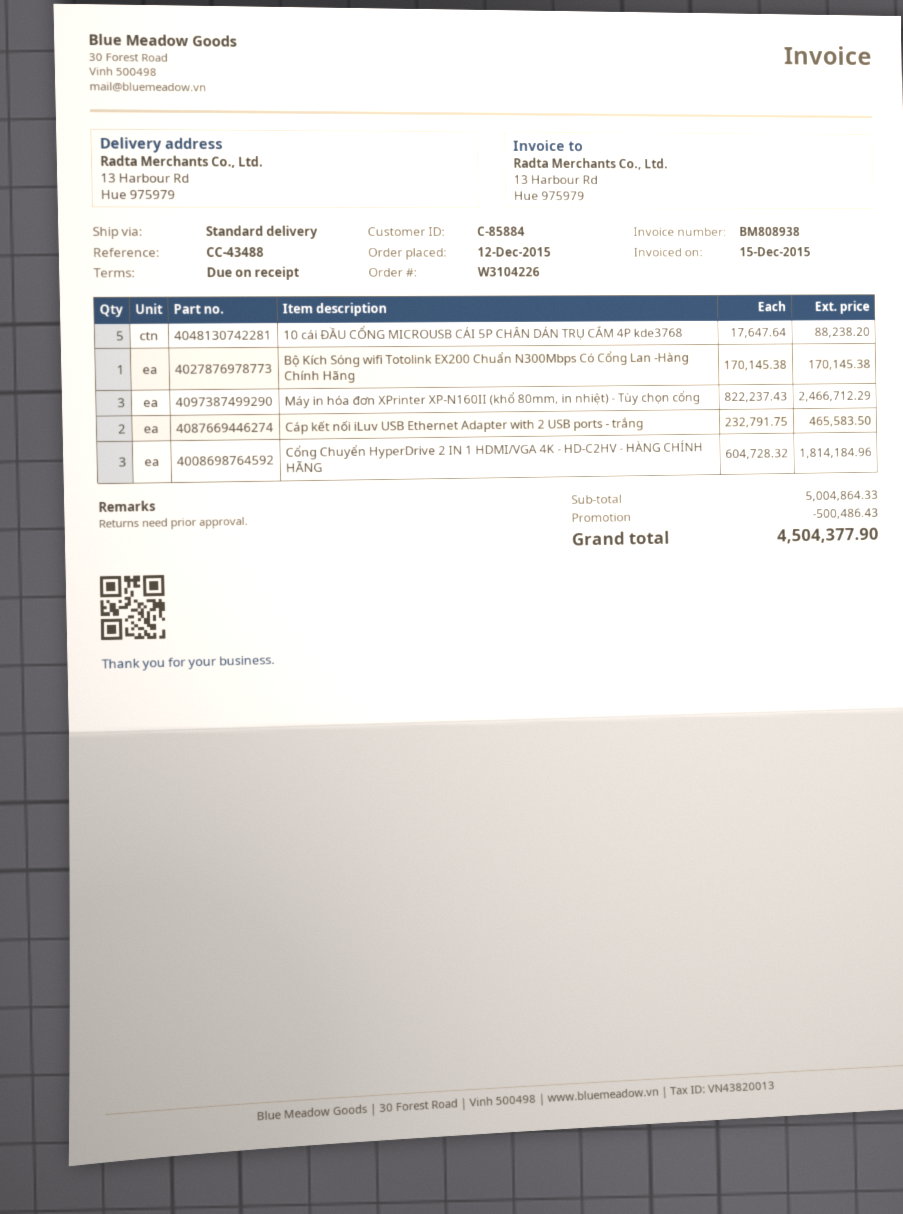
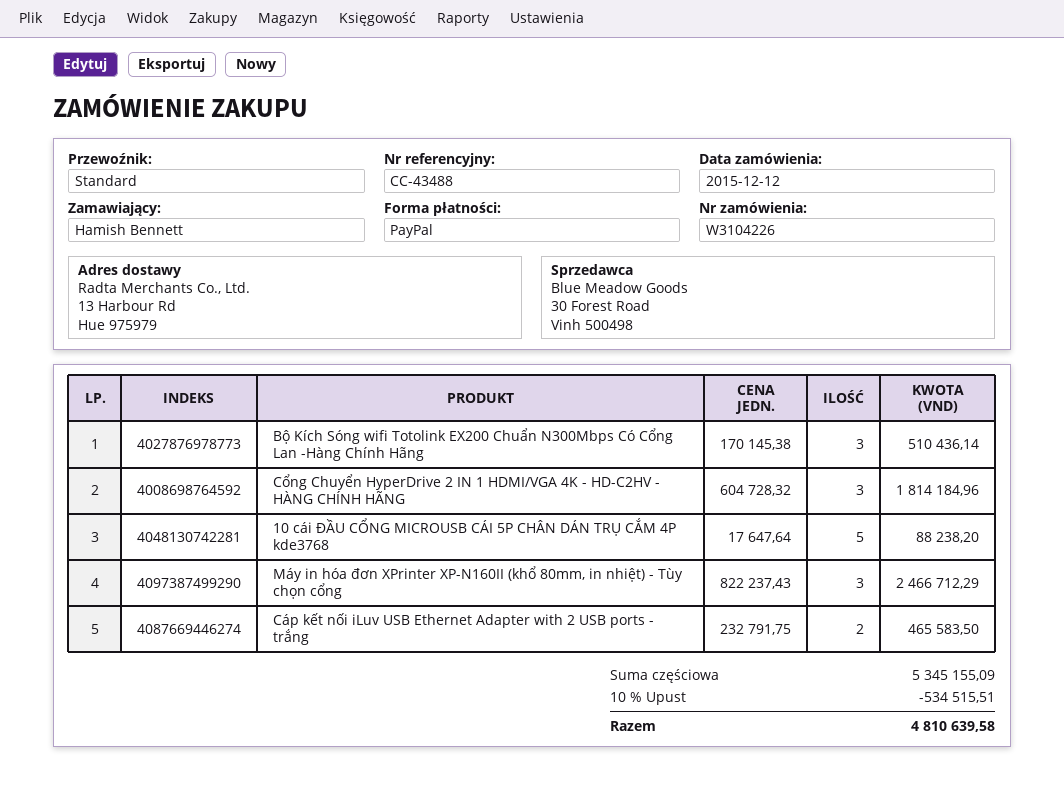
Bộ Kích Sóng wifi Totolink EX200 Chuẩn N300Mbps Có Cổng Lan -Hàng Chính Hãng: 1 x 170145.38 = 170145.38 -> 3 x 170145.38 = 510436.14
subtotal: 5004864.33 -> 5345155.09
discount: 500486.43 -> 534515.51
total: 4504377.90 -> 4810639.58

